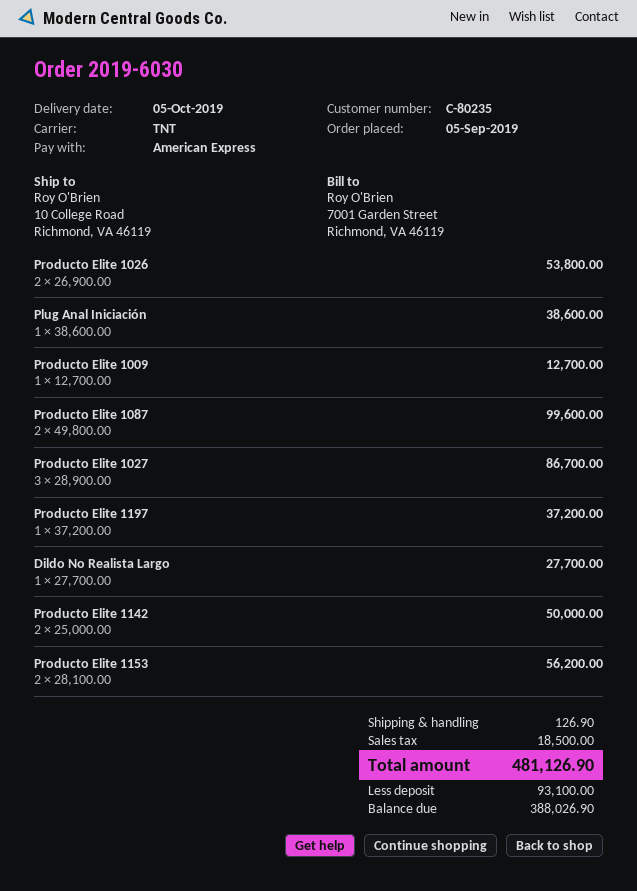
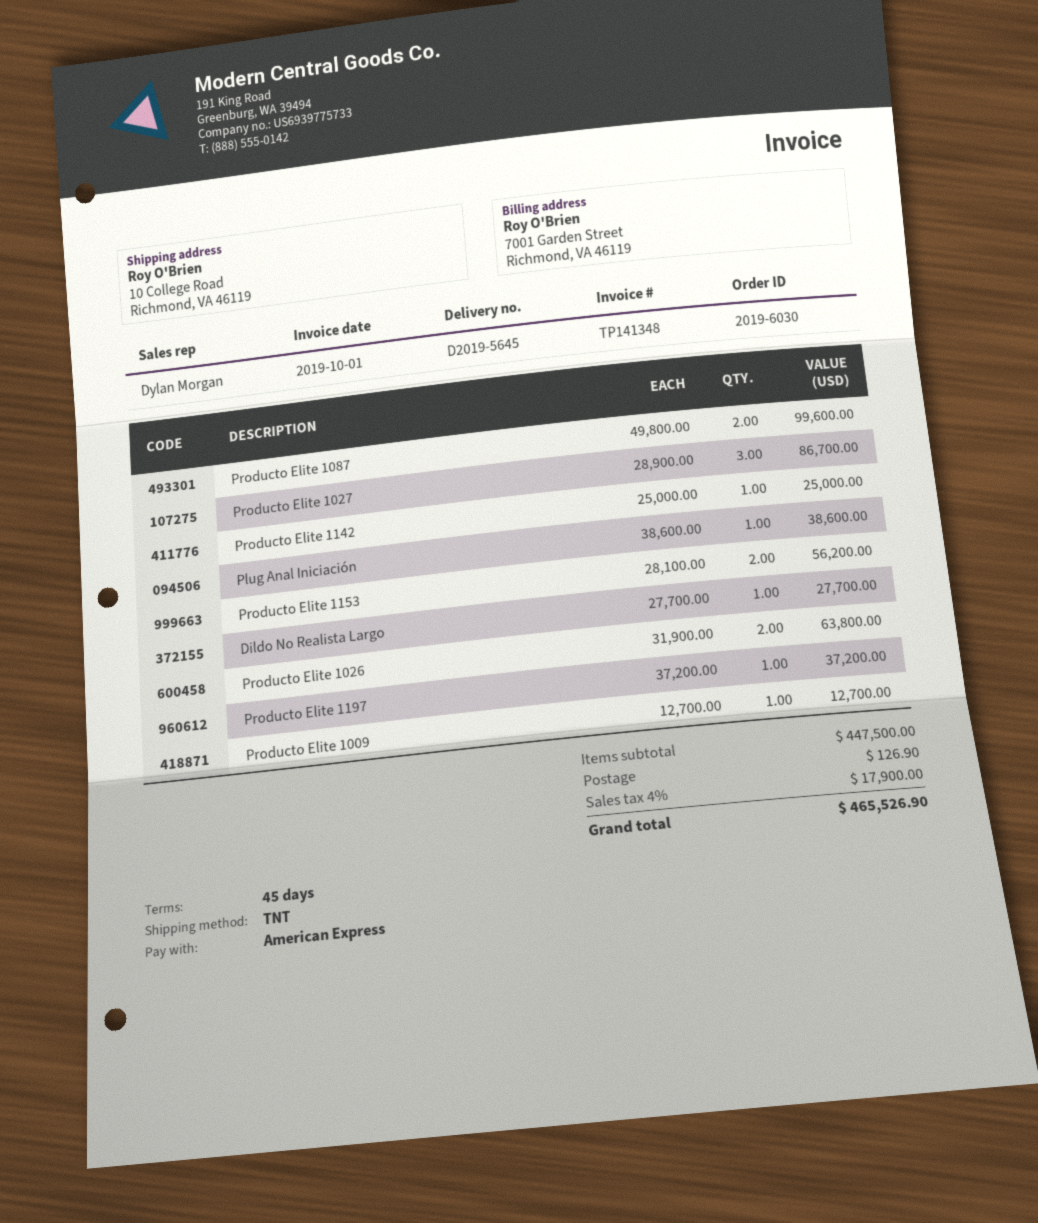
Producto Elite 1026: 2 x 26900.00 = 53800.00 -> 2 x 31900.00 = 63800.00
Producto Elite 1142: 2 x 25000.00 = 50000.00 -> 1 x 25000.00 = 25000.00
tax: 18500.00 -> 17900.00
total: 481126.90 -> 465526.90

